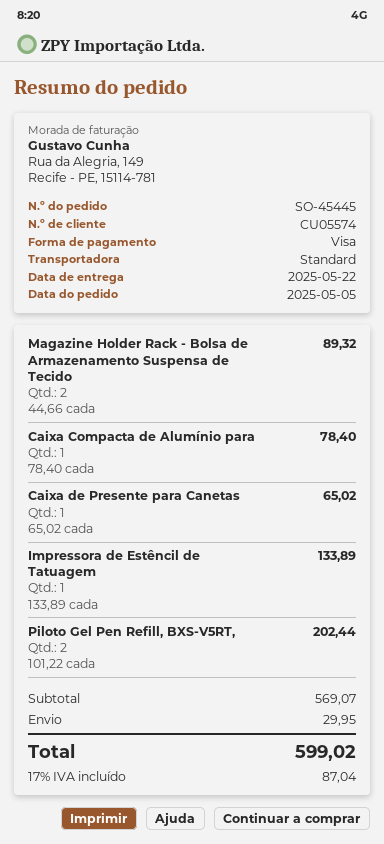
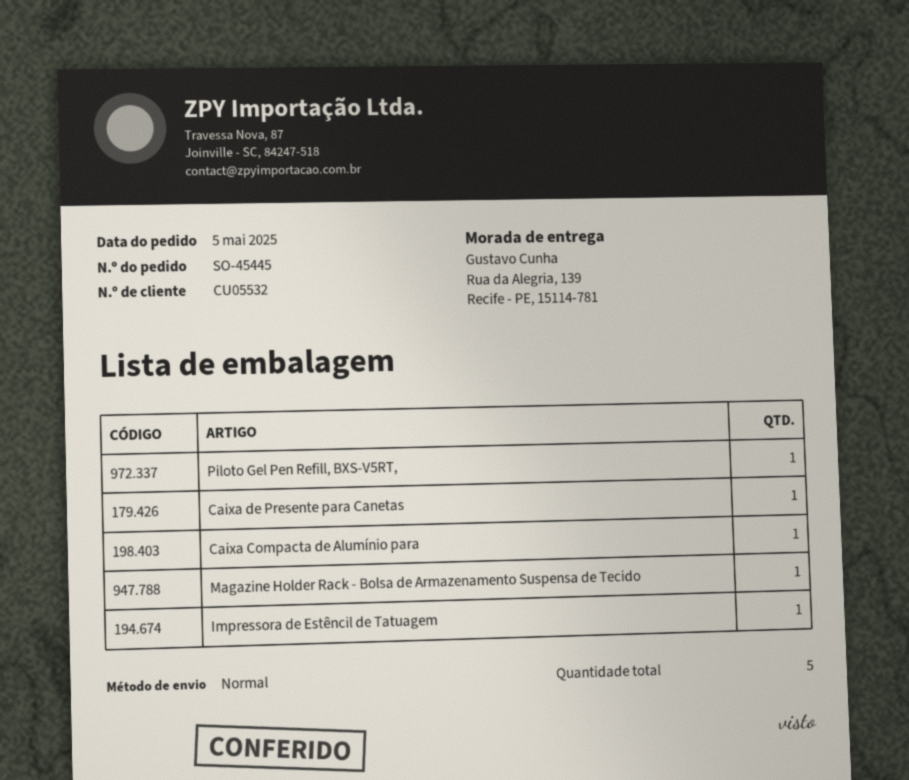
customer number: CU05574 -> CU05532
Magazine Holder Rack - Bolsa de Armazenamento Suspensa de Tecido: 2 -> 1
Piloto Gel Pen Refill, BXS-V5RT,: 2 -> 1

